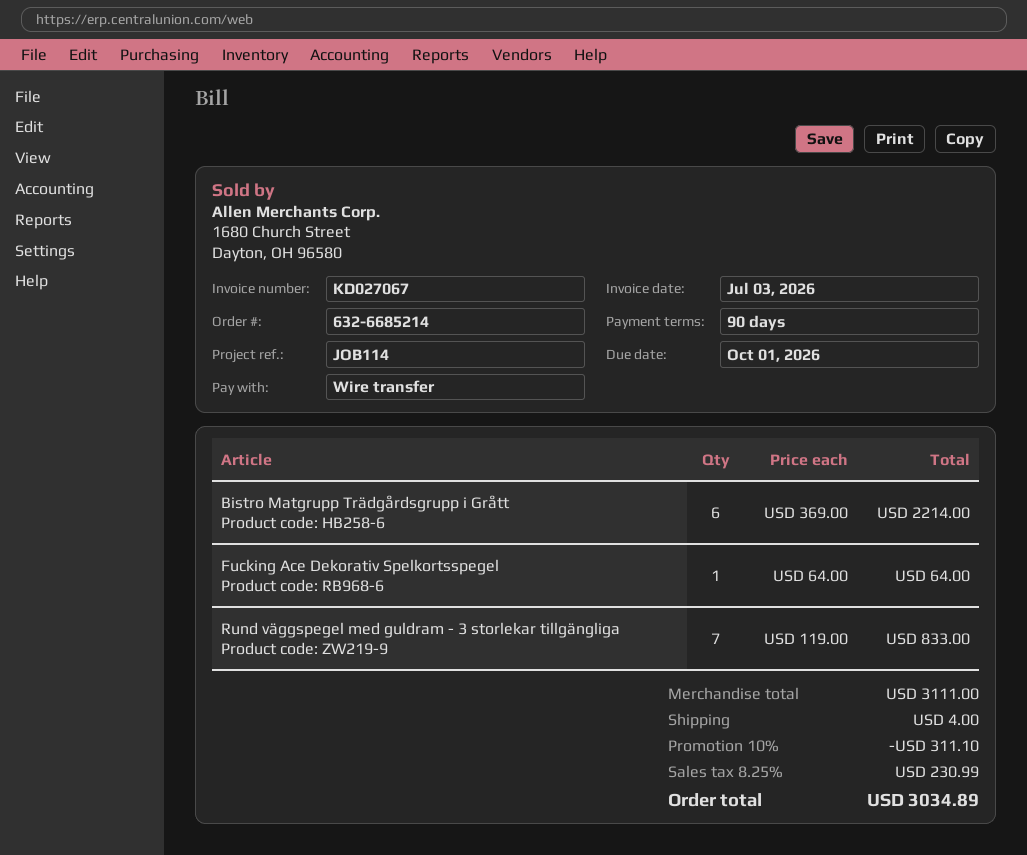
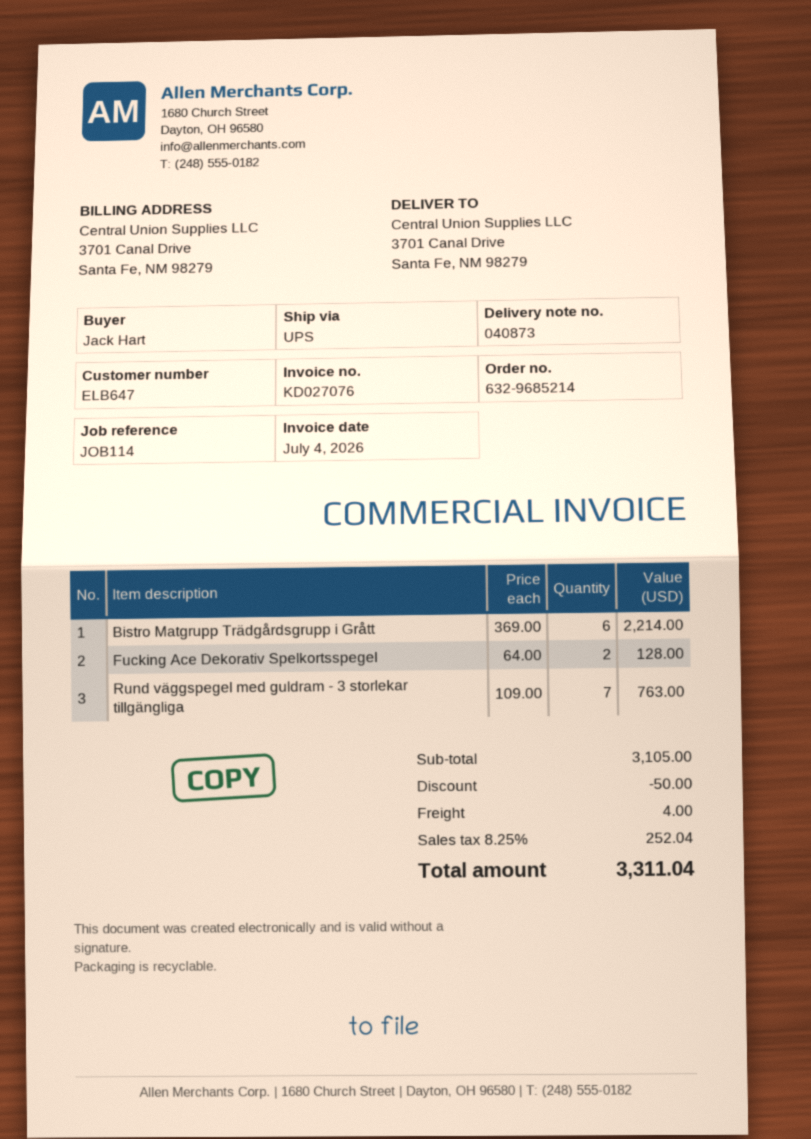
order number: 632-6685214 -> 632-9685214
invoice number: KD027067 -> KD027076
invoice date: 2026-07-03 -> 2026-07-04
Fucking Ace Dekorativ Spelkortsspegel: 1 x 64.00 = 64.00 -> 2 x 64.00 = 128.00
Rund väggspegel med guldram - 3 storlekar tillgängliga: 7 x 119.00 = 833.00 -> 7 x 109.00 = 763.00
subtotal: 3111.00 -> 3105.00
discount: 311.10 -> 50.00
tax: 8.25% = 230.99 -> 8.25% = 252.04
total: 3034.89 -> 3311.04

